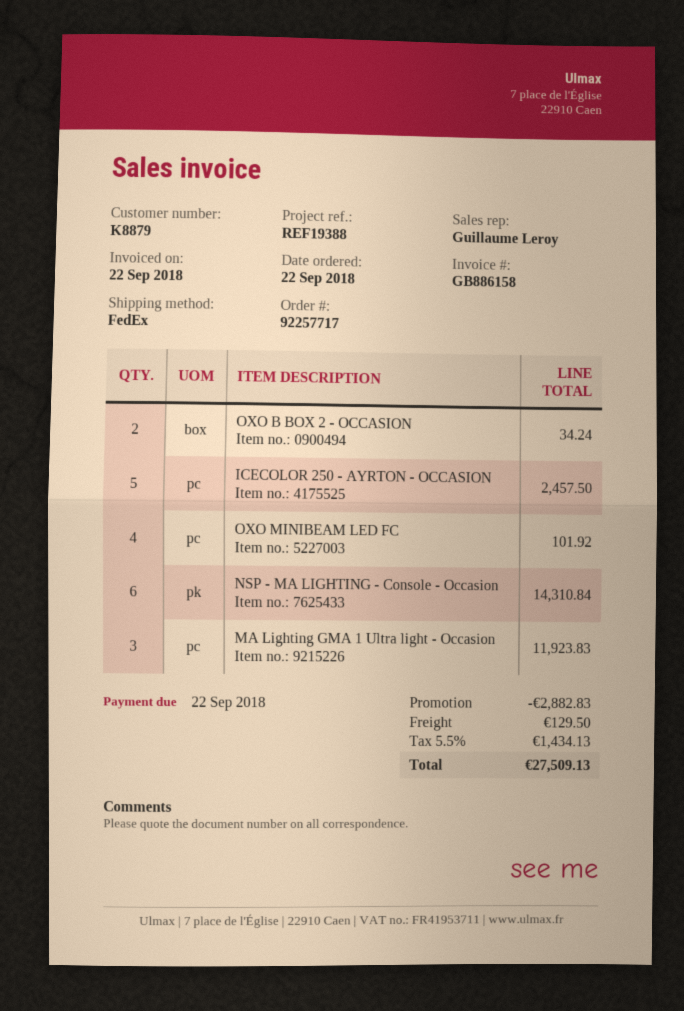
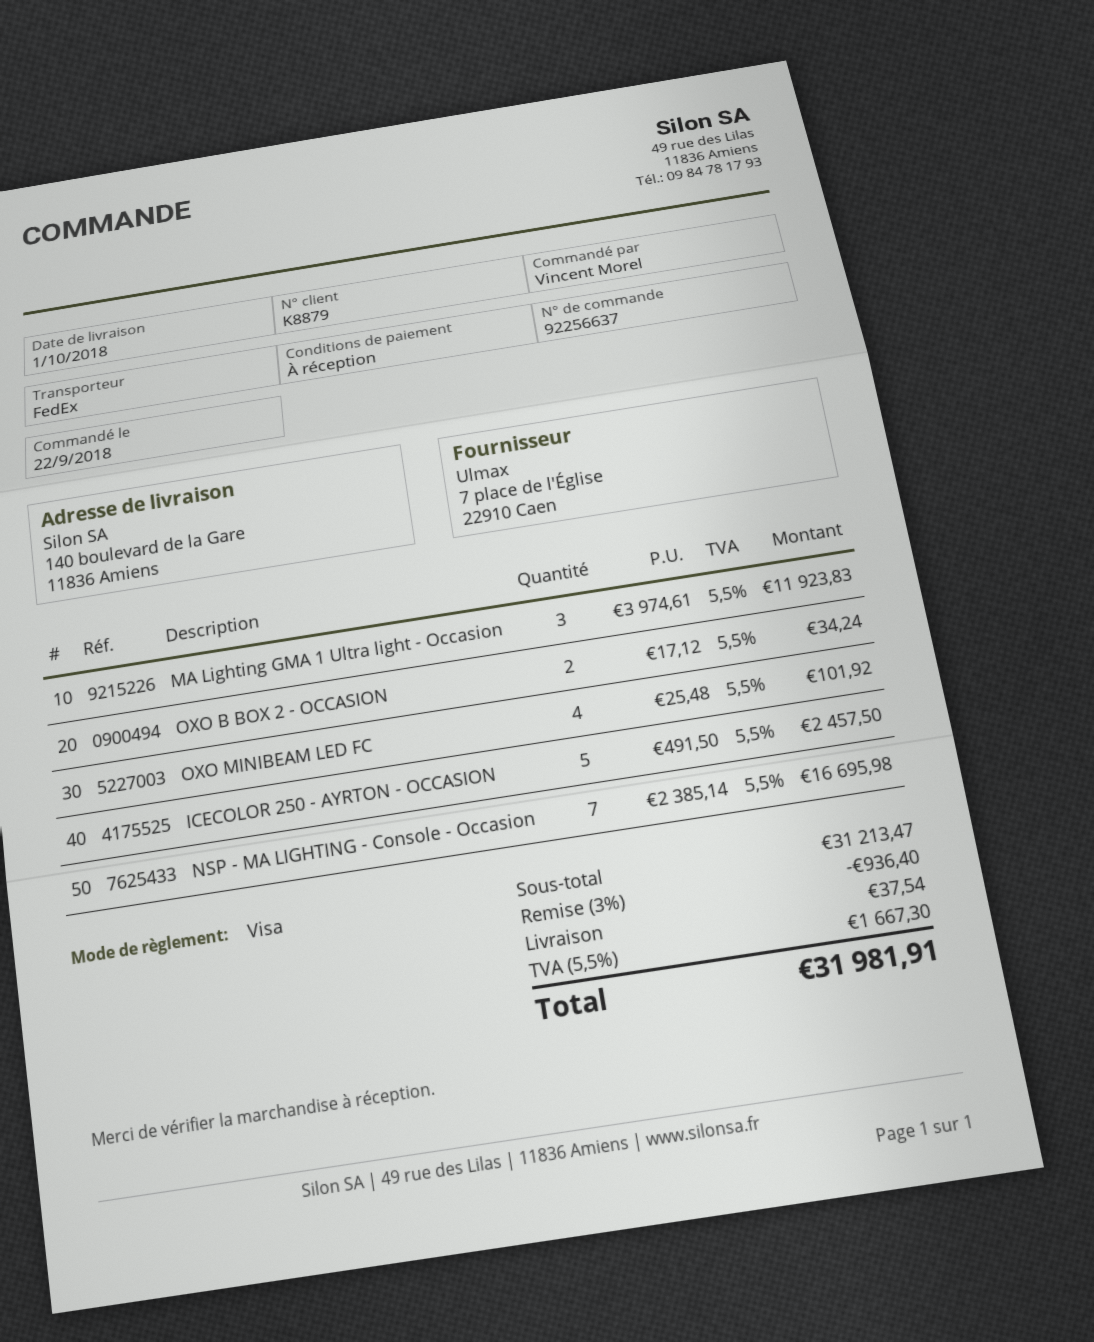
order number: 92257717 -> 92256637
NSP - MA LIGHTING - Console - Occasion: 6 for 14310.84 -> 7 for 16695.98
discount: 2882.83 -> 936.40
shipping: 129.50 -> 37.54
tax: 5.5% = 1434.13 -> 5.5% = 1667.30
total: 27509.13 -> 31981.91

